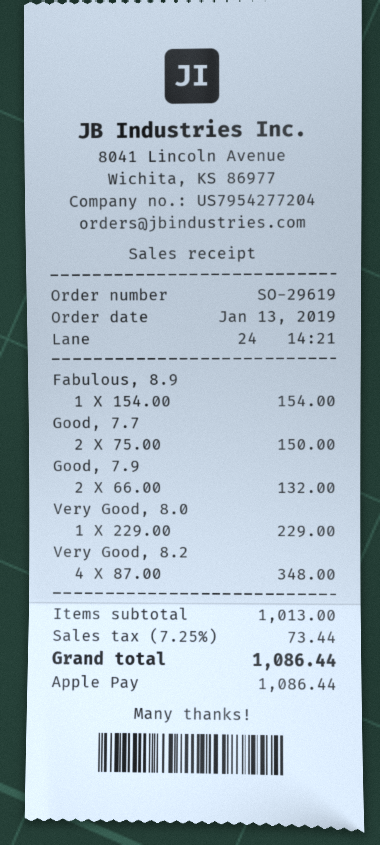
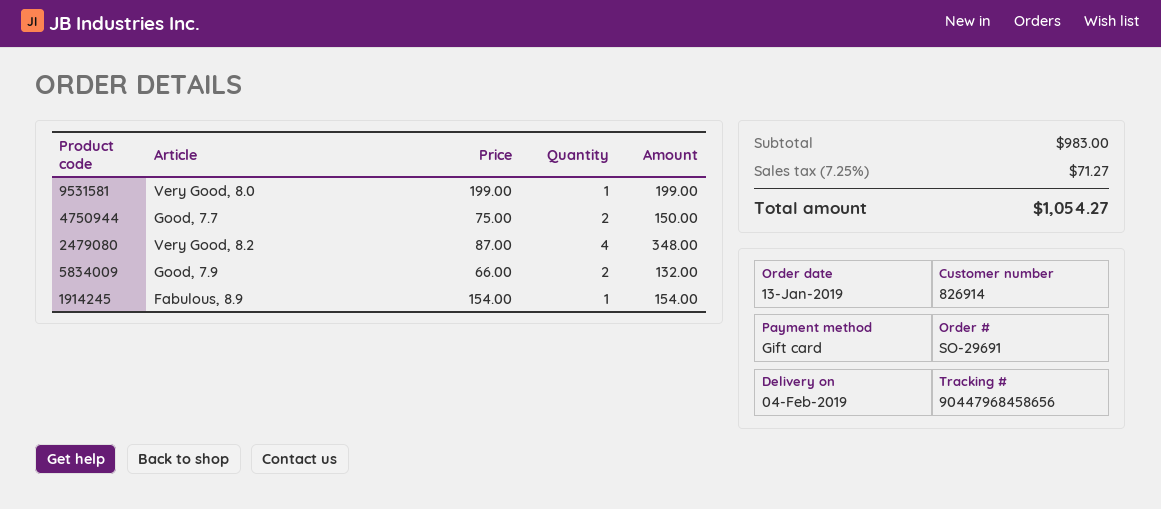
order number: SO-29619 -> SO-29691
payment method: Apple Pay -> gift card
Very Good, 8.0: 1 x 229.00 = 229.00 -> 1 x 199.00 = 199.00
subtotal: 1013.00 -> 983.00
tax: 7.25% = 73.44 -> 7.25% = 71.27
total: 1086.44 -> 1054.27

